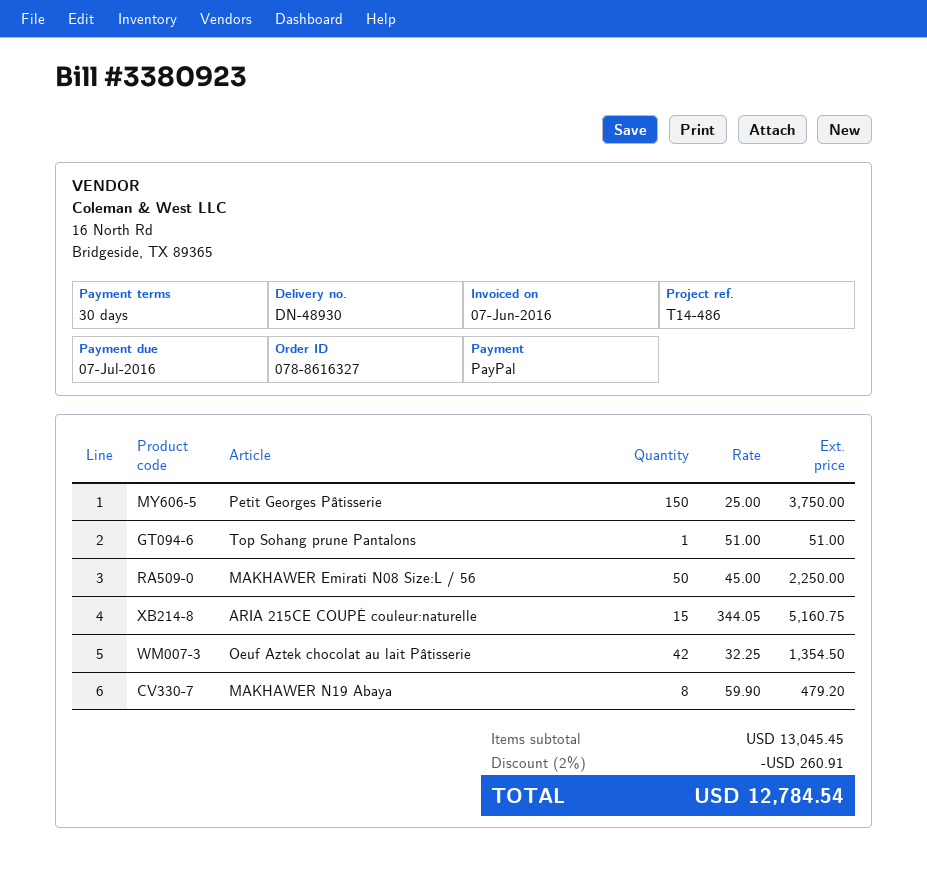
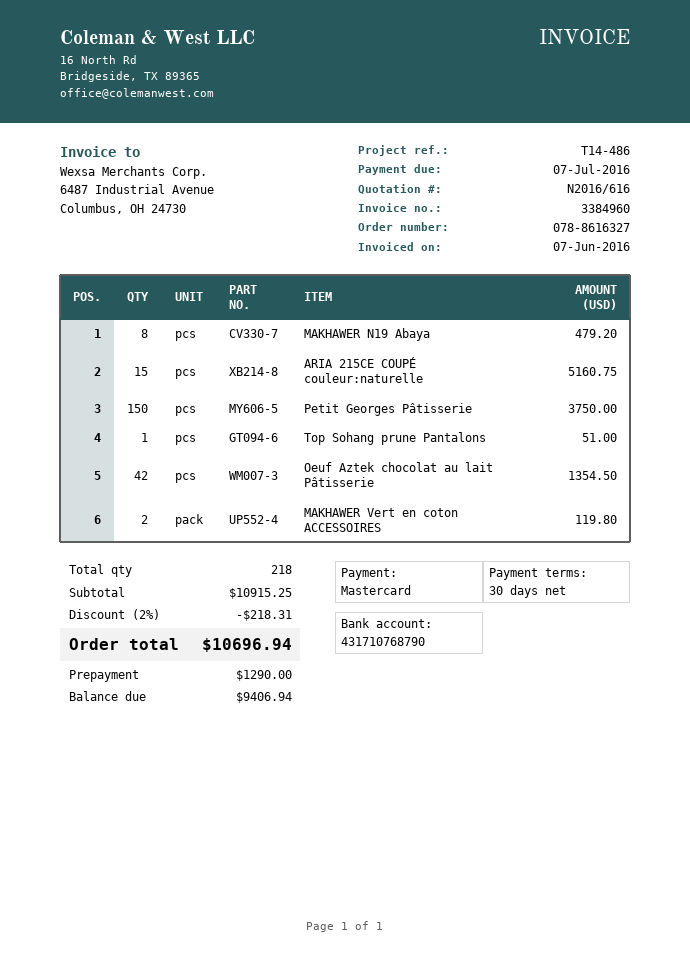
invoice number: 3380923 -> 3384960
payment method: PayPal -> Mastercard
MAKHAWER Emirati N08 Size:L / 56: 50 for 2250.00 -> none
MAKHAWER Vert en coton ACCESSOIRES: none -> 2 for 119.80
subtotal: 13045.45 -> 10915.25
discount: 2% = 260.91 -> 2% = 218.31
total: 12784.54 -> 10696.94

